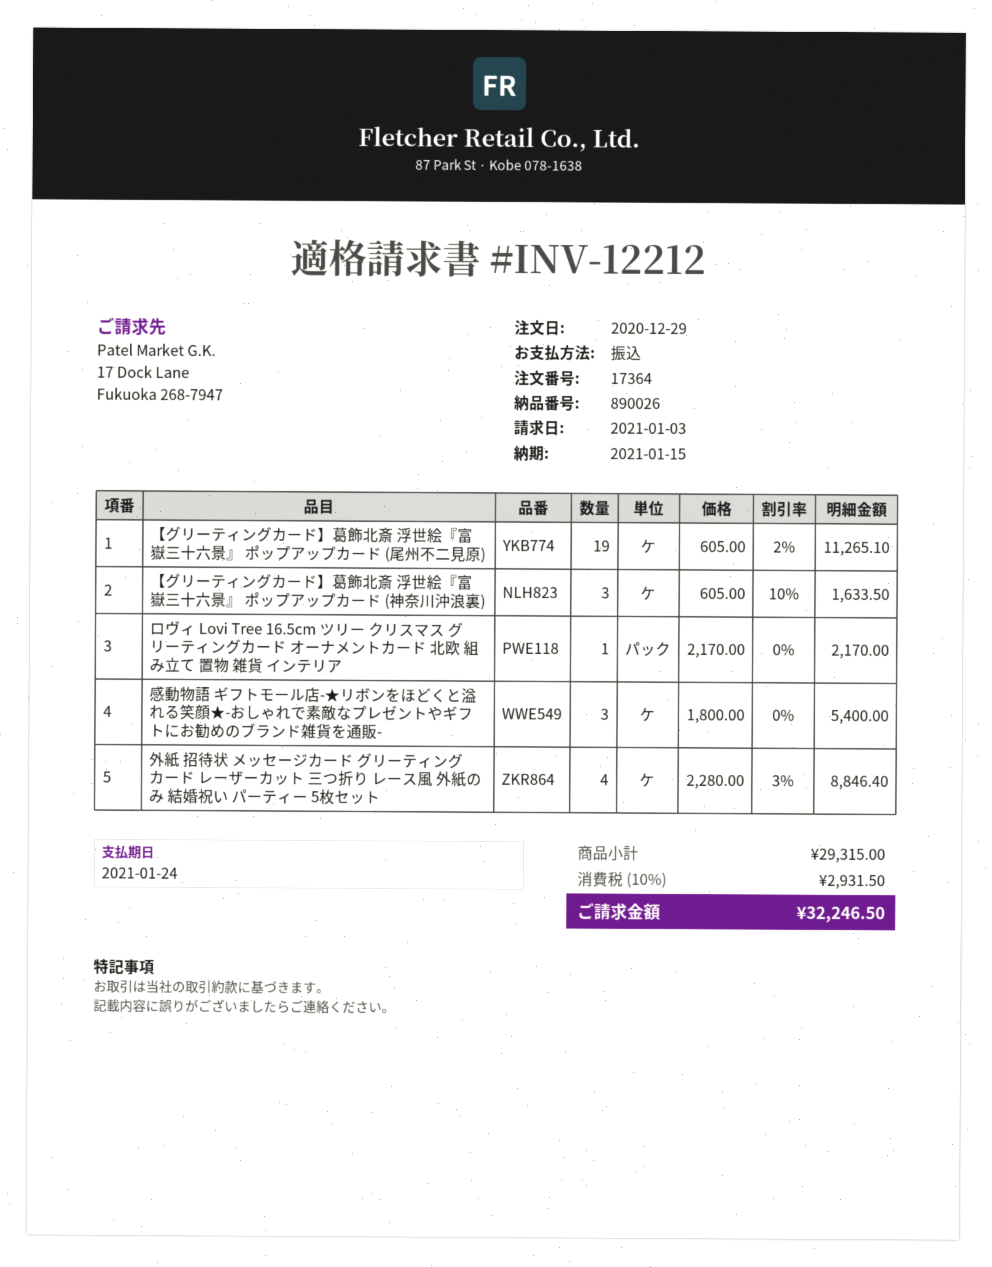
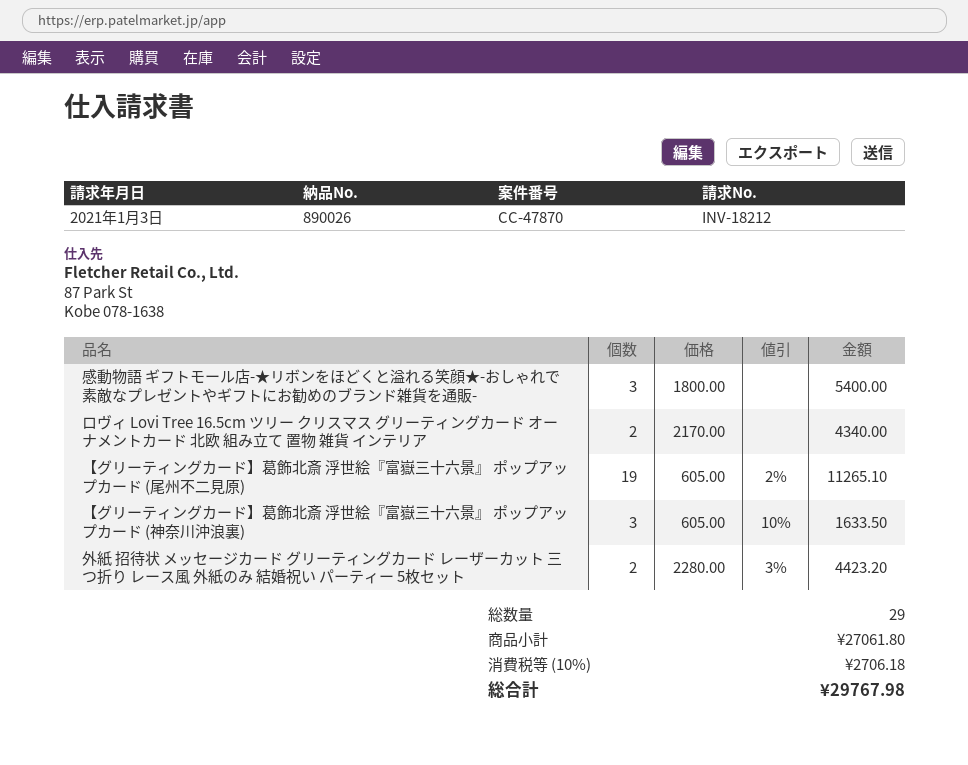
invoice number: INV-12212 -> INV-18212
ロヴィ Lovi Tree 16.5cm ツリー クリスマス グリーティングカード オーナメントカード 北欧 組み立て 置物 雑貨 インテリア: 1 x 2170.00 = 2170.00 -> 2 x 2170.00 = 4340.00
外紙 招待状 メッセージカード グリーティングカード レーザーカット 三つ折り レース風 外紙のみ 結婚祝い パーティー 5枚セット: 4 x 2280.00 - 3% = 8846.40 -> 2 x 2280.00 - 3% = 4423.20
subtotal: 29315.00 -> 27061.80
tax: 10% = 2931.50 -> 10% = 2706.18
total: 32246.50 -> 29767.98

